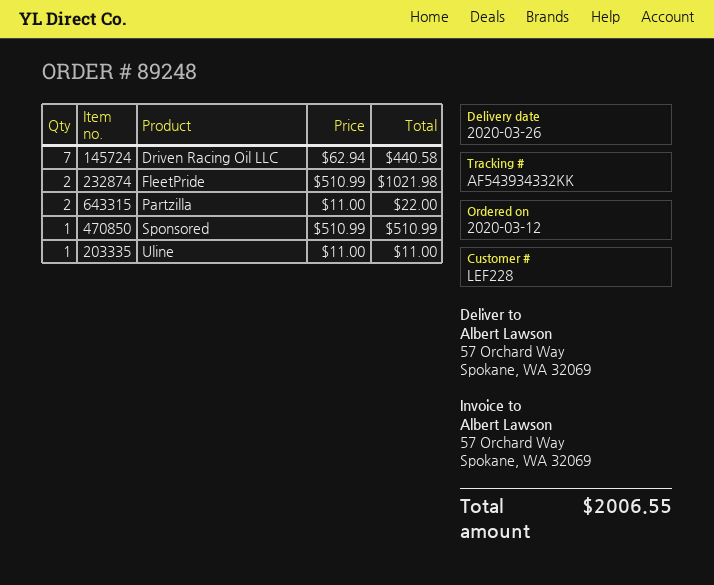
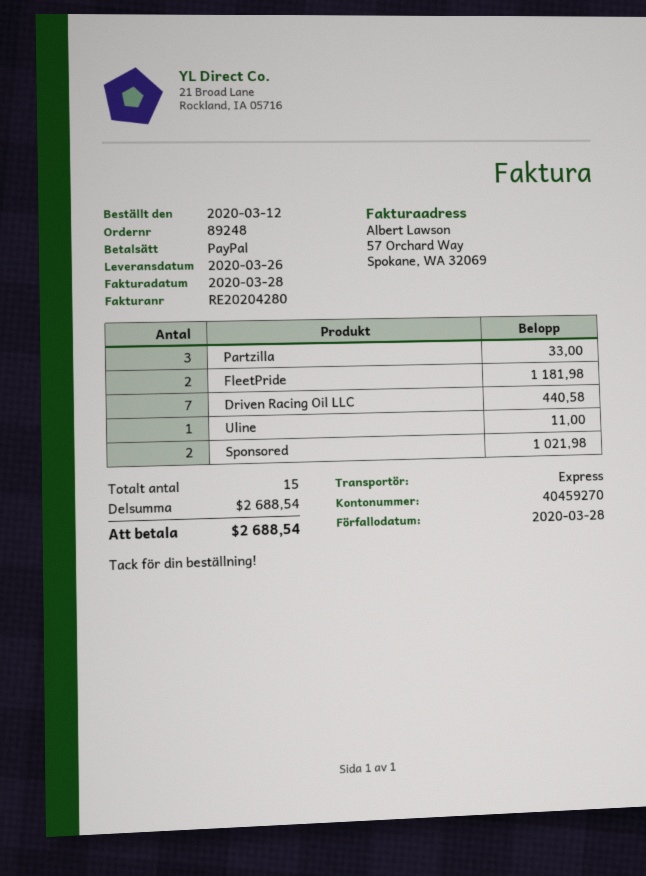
FleetPride: 2 for 1021.98 -> 2 for 1181.98
Partzilla: 2 for 22.00 -> 3 for 33.00
Sponsored: 1 for 510.99 -> 2 for 1021.98
total: 2006.55 -> 2688.54

